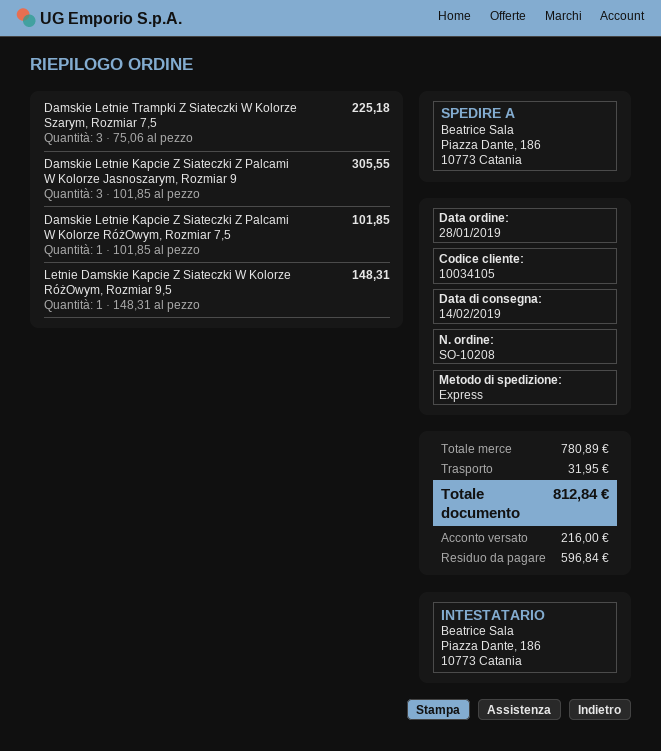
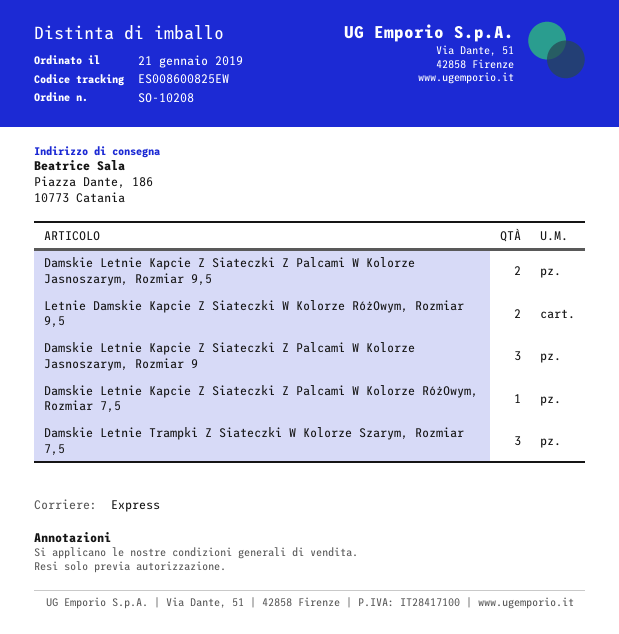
order date: 2019-01-28 -> 2019-01-21
Letnie Damskie Kapcie Z Siateczki W Kolorze RóżOwym, Rozmiar 9,5: 1 -> 2
Damskie Letnie Kapcie Z Siateczki Z Palcami W Kolorze Jasnoszarym, Rozmiar 9,5: none -> 2

